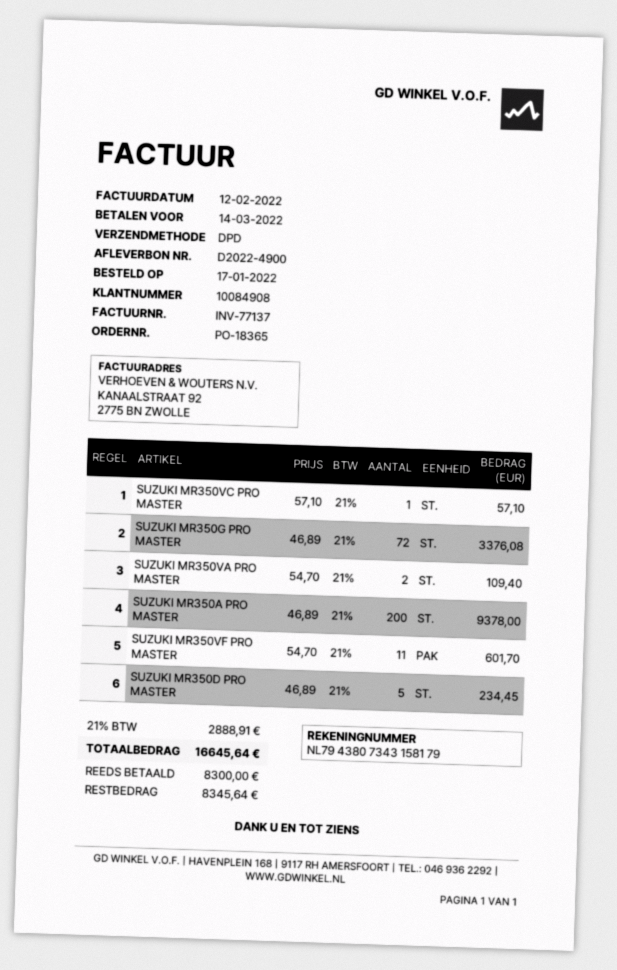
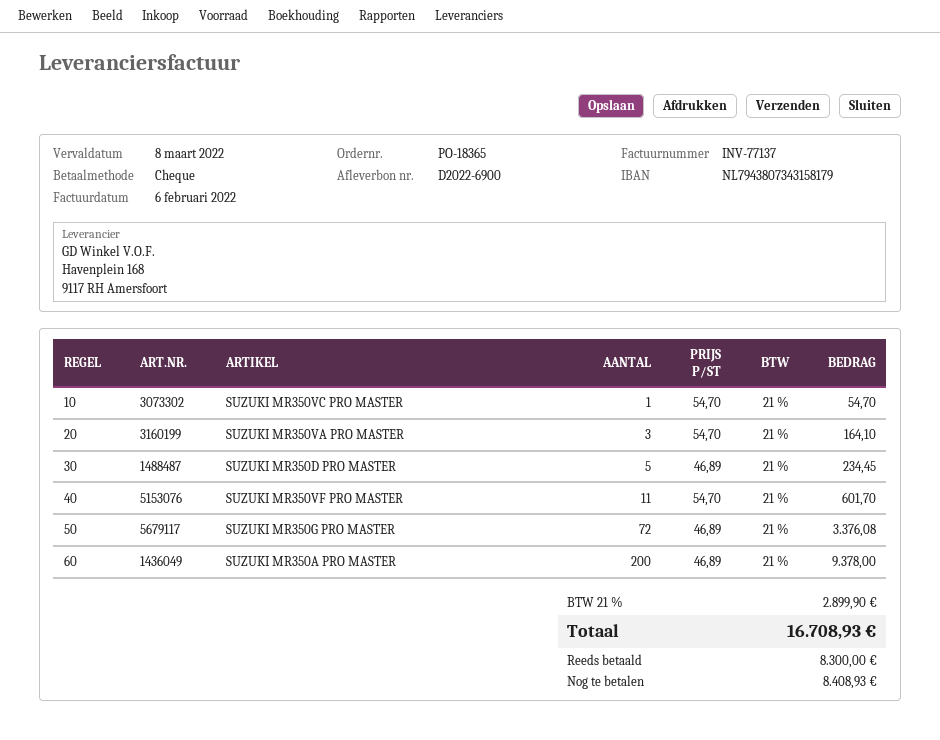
delivery note number: D2022-4900 -> D2022-6900
invoice date: 2022-02-12 -> 2022-02-06
due date: 2022-03-14 -> 2022-03-08
SUZUKI MR350VC PRO MASTER: 1 x 57.10 = 57.10 -> 1 x 54.70 = 54.70
SUZUKI MR350VA PRO MASTER: 2 x 54.70 = 109.40 -> 3 x 54.70 = 164.10
tax: 21% = 2888.91 -> 21% = 2899.90
total: 16645.64 -> 16708.93
balance: 8345.64 -> 8408.93

